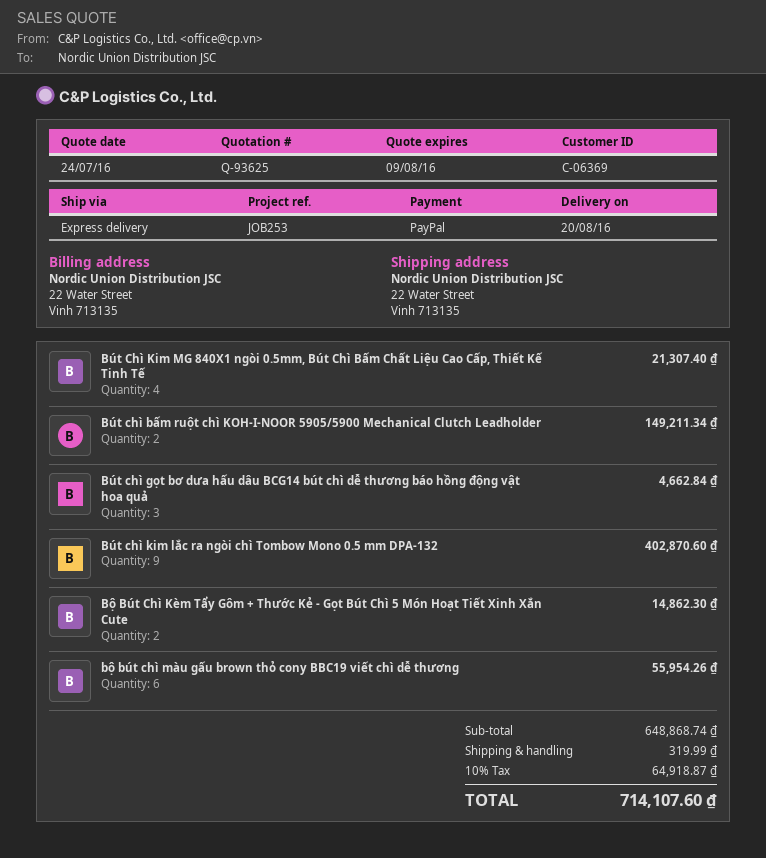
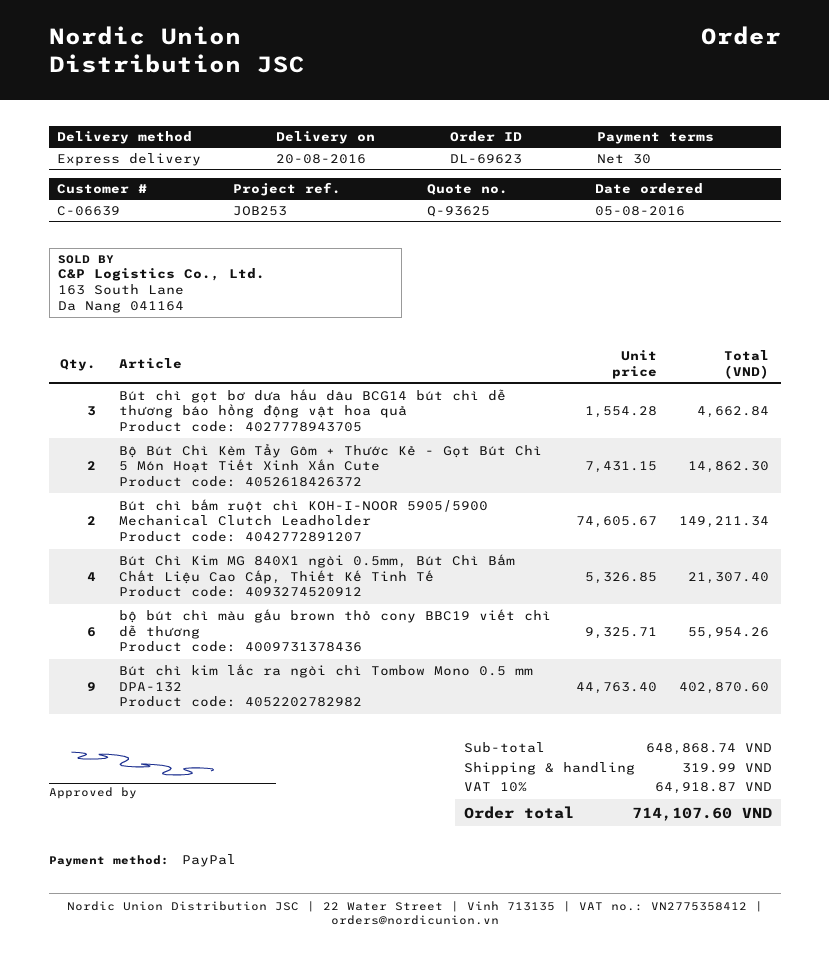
customer number: C-06369 -> C-06639

